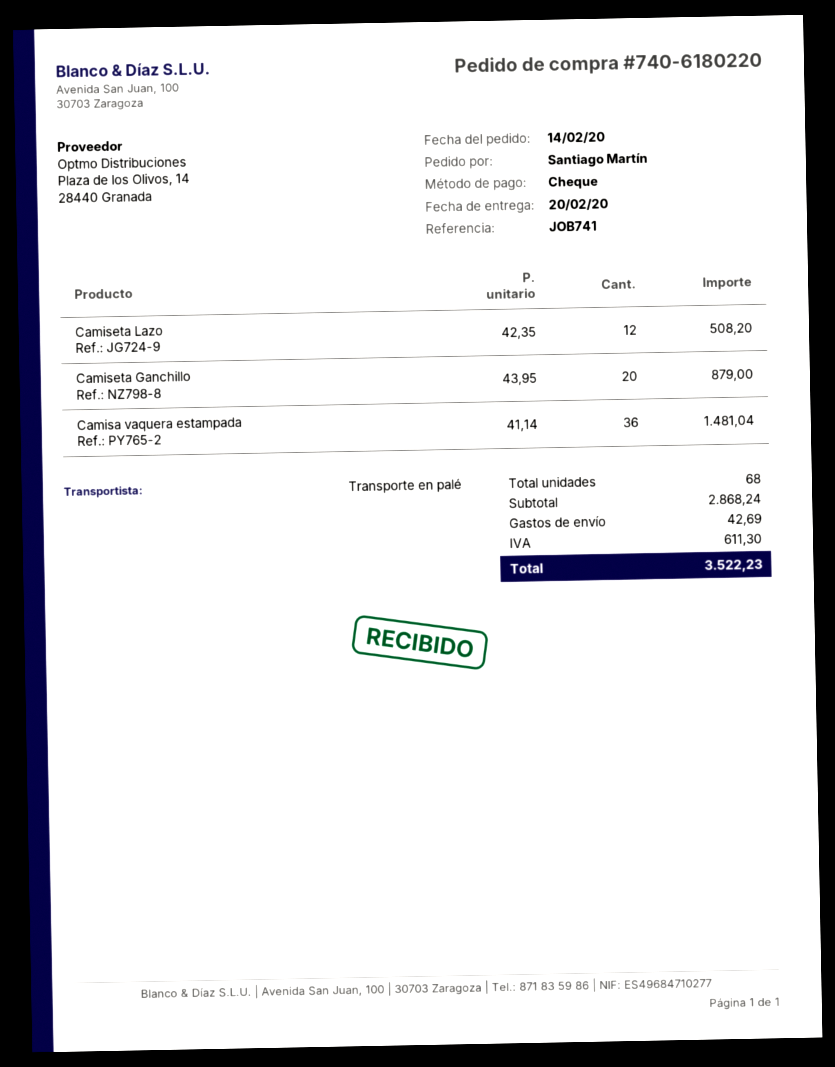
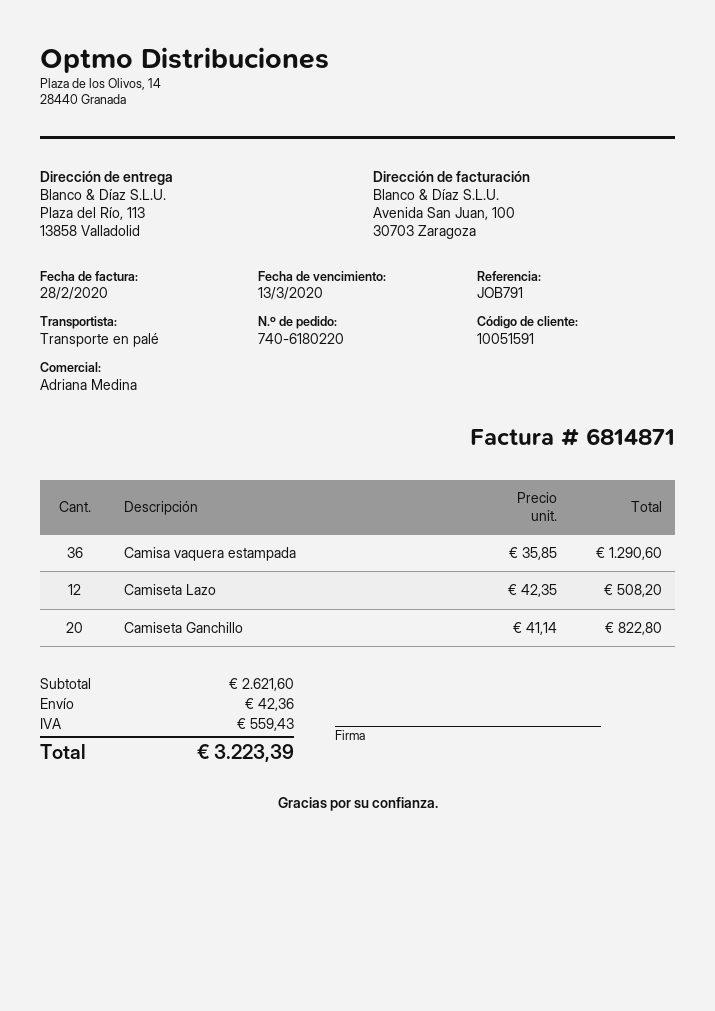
reference: JOB741 -> JOB791
Camiseta Ganchillo: 20 x 43.95 = 879.00 -> 20 x 41.14 = 822.80
Camisa vaquera estampada: 36 x 41.14 = 1481.04 -> 36 x 35.85 = 1290.60
subtotal: 2868.24 -> 2621.60
shipping: 42.69 -> 42.36
tax: 611.30 -> 559.43
total: 3522.23 -> 3223.39

